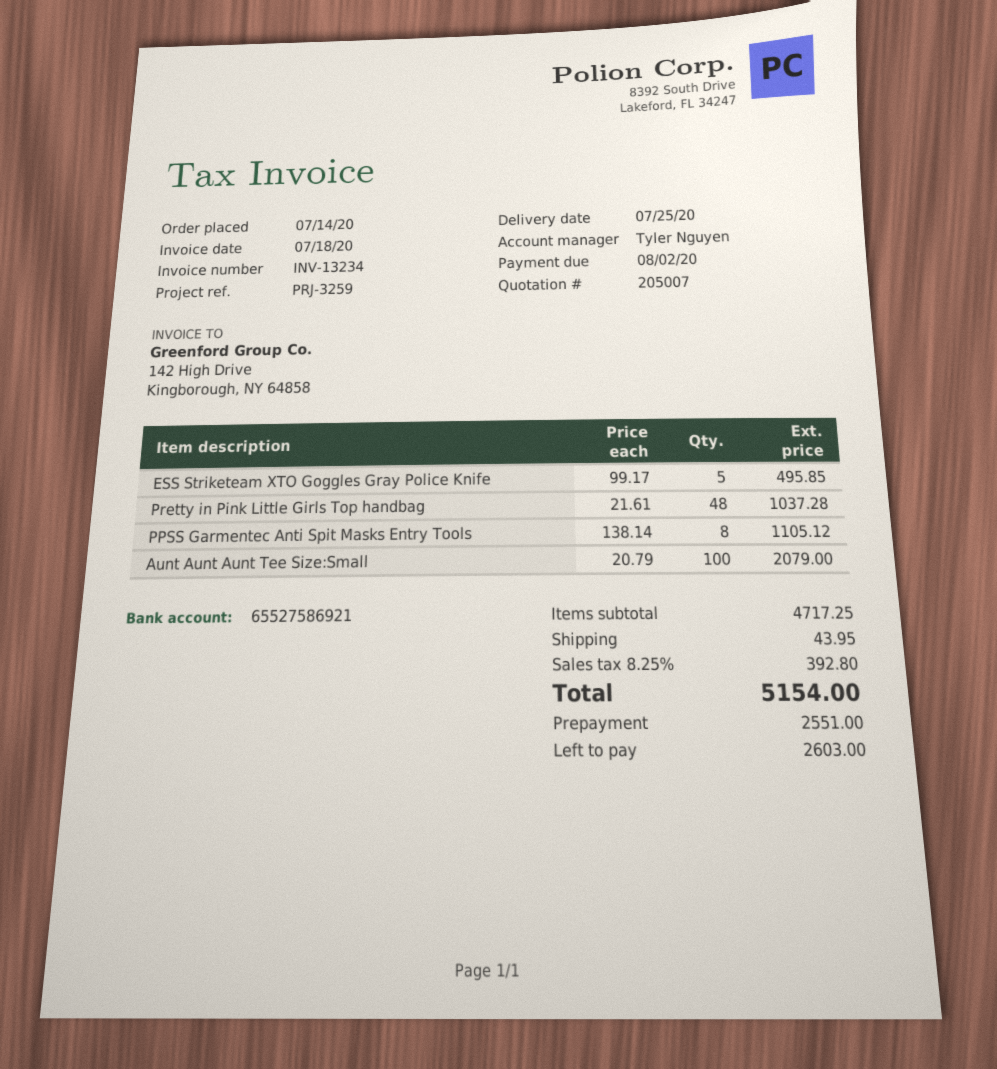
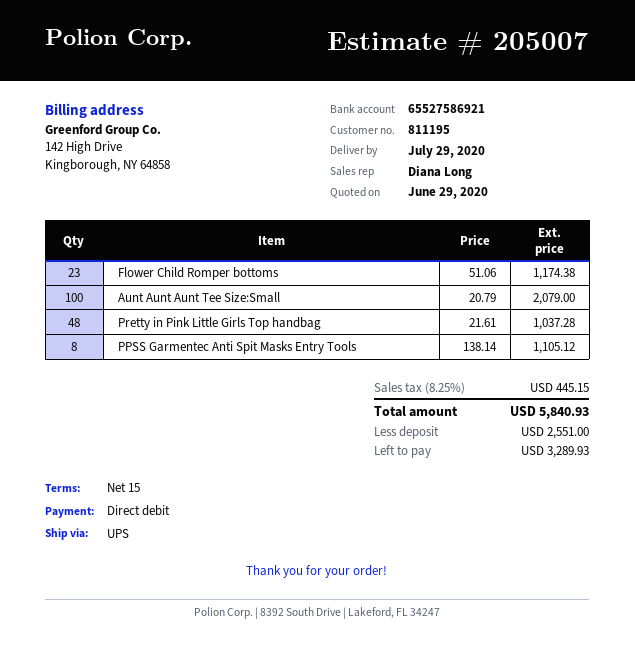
delivery date: 2020-07-25 -> 2020-07-29
sales rep: Tyler Nguyen -> Diana Long
ESS Striketeam XTO Goggles Gray Police Knife: 5 x 99.17 = 495.85 -> none
Flower Child Romper bottoms: none -> 23 x 51.06 = 1174.38
shipping: 43.95 -> none
tax: 8.25% = 392.80 -> 8.25% = 445.15
total: 5154.00 -> 5840.93
balance: 2603.00 -> 3289.93

